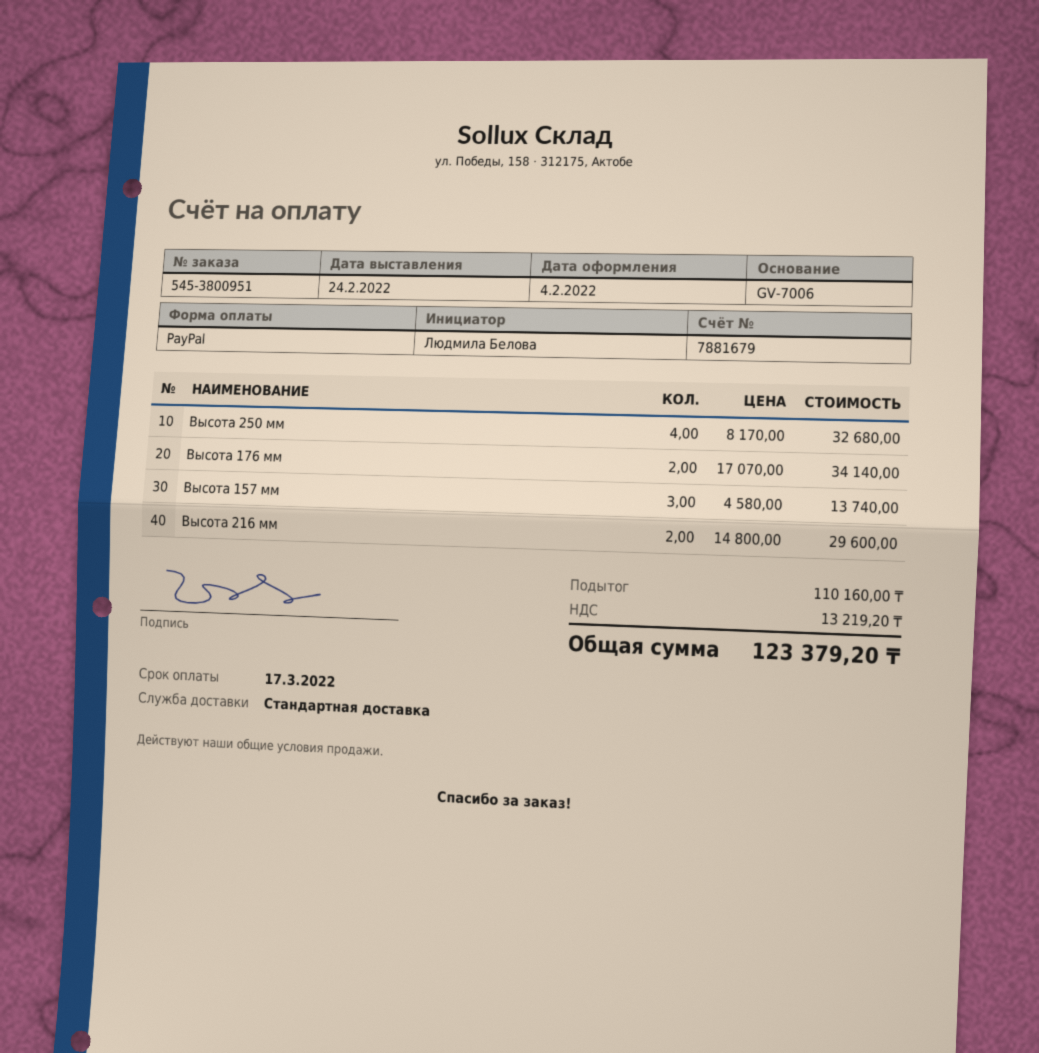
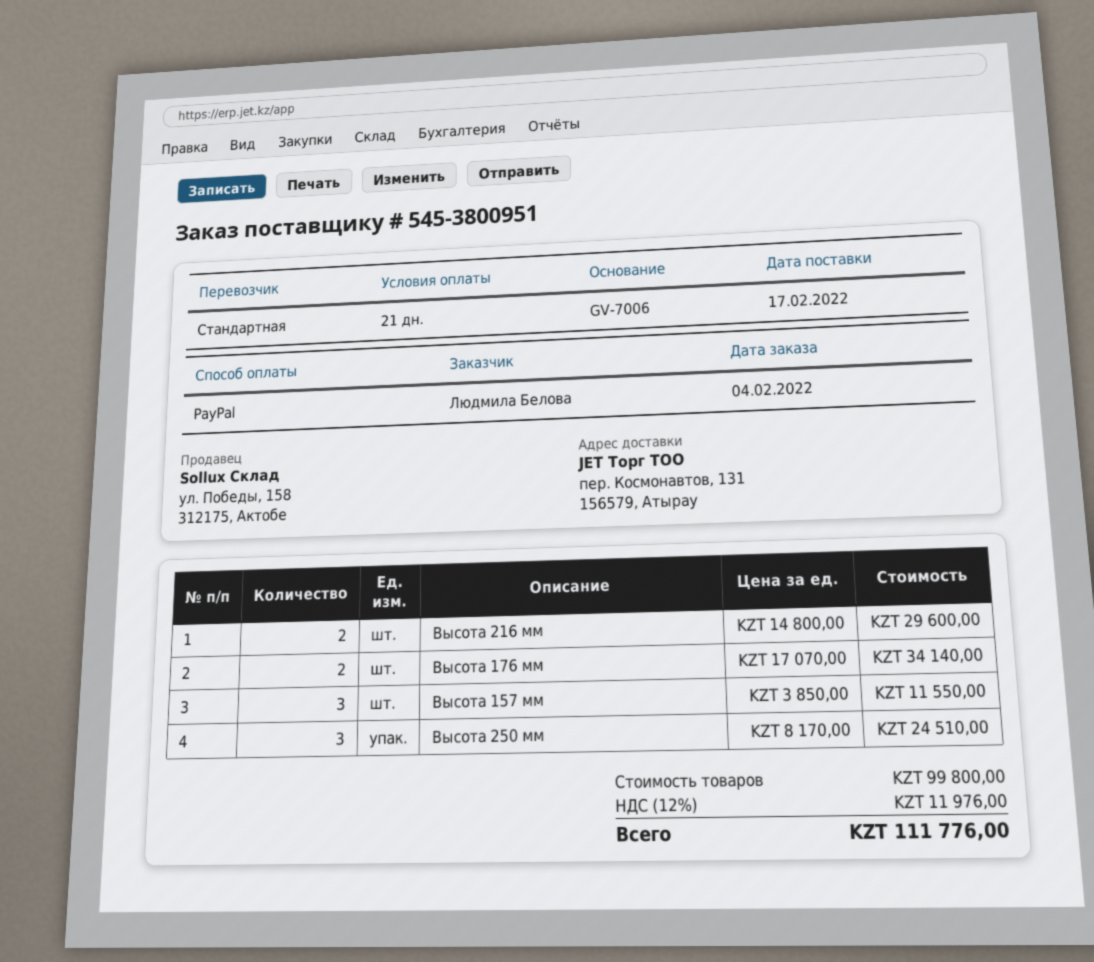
Высота 250 мм: 4 x 8170.00 = 32680.00 -> 3 x 8170.00 = 24510.00
Высота 157 мм: 3 x 4580.00 = 13740.00 -> 3 x 3850.00 = 11550.00
subtotal: 110160.00 -> 99800.00
tax: 13219.20 -> 11976.00
total: 123379.20 -> 111776.00

